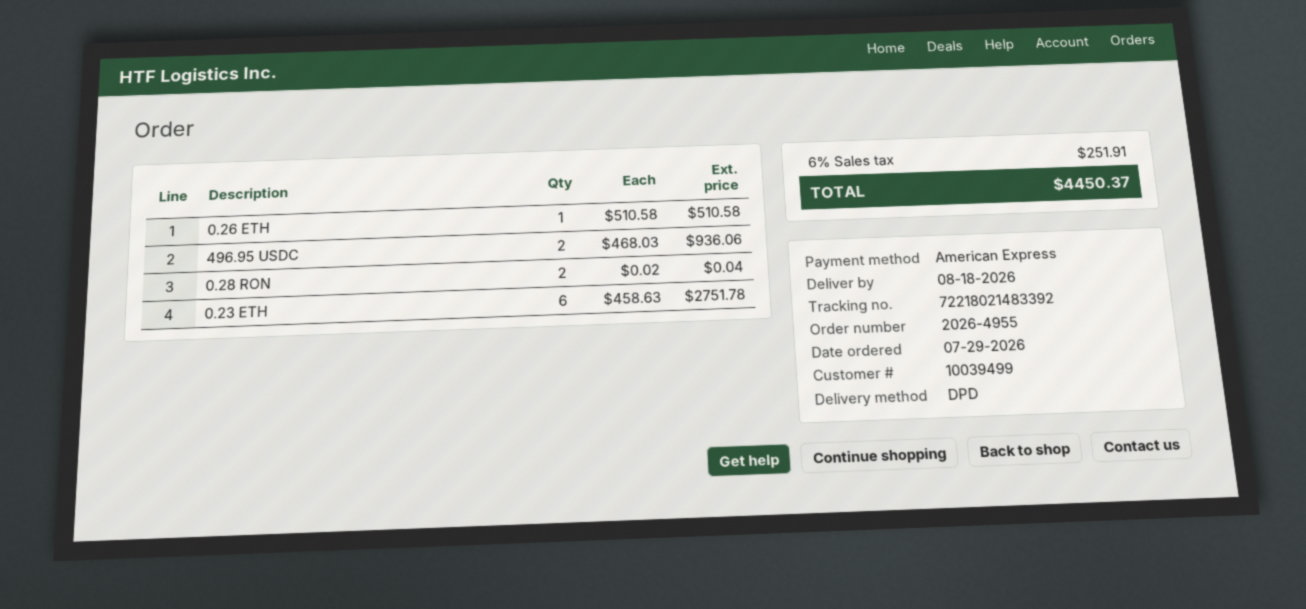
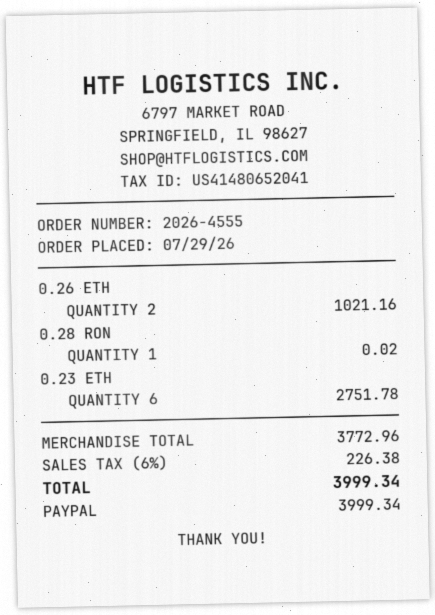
order number: 2026-4955 -> 2026-4555
payment method: American Express -> PayPal
0.26 ETH: 1 for 510.58 -> 2 for 1021.16
496.95 USDC: 2 for 936.06 -> none
0.28 RON: 2 for 0.04 -> 1 for 0.02
tax: 6% = 251.91 -> 6% = 226.38
total: 4450.37 -> 3999.34

